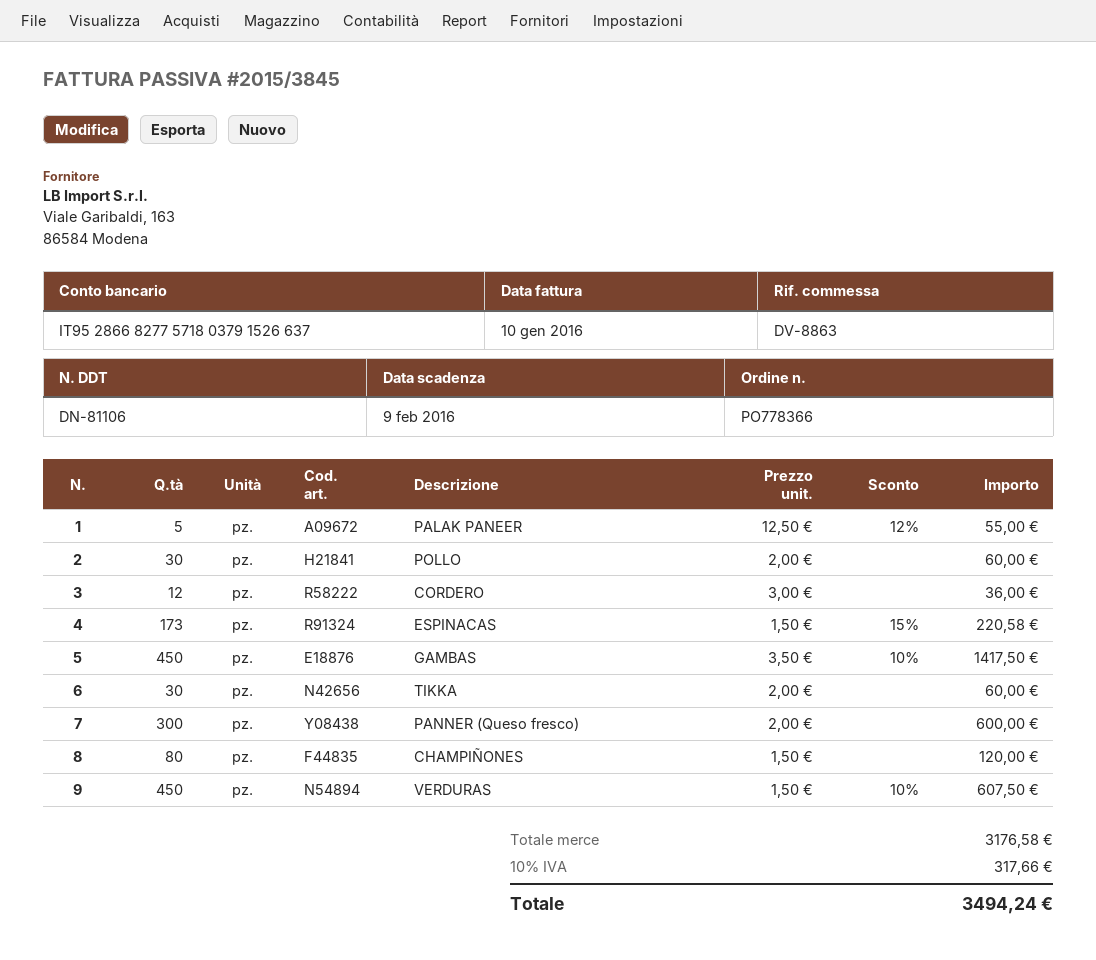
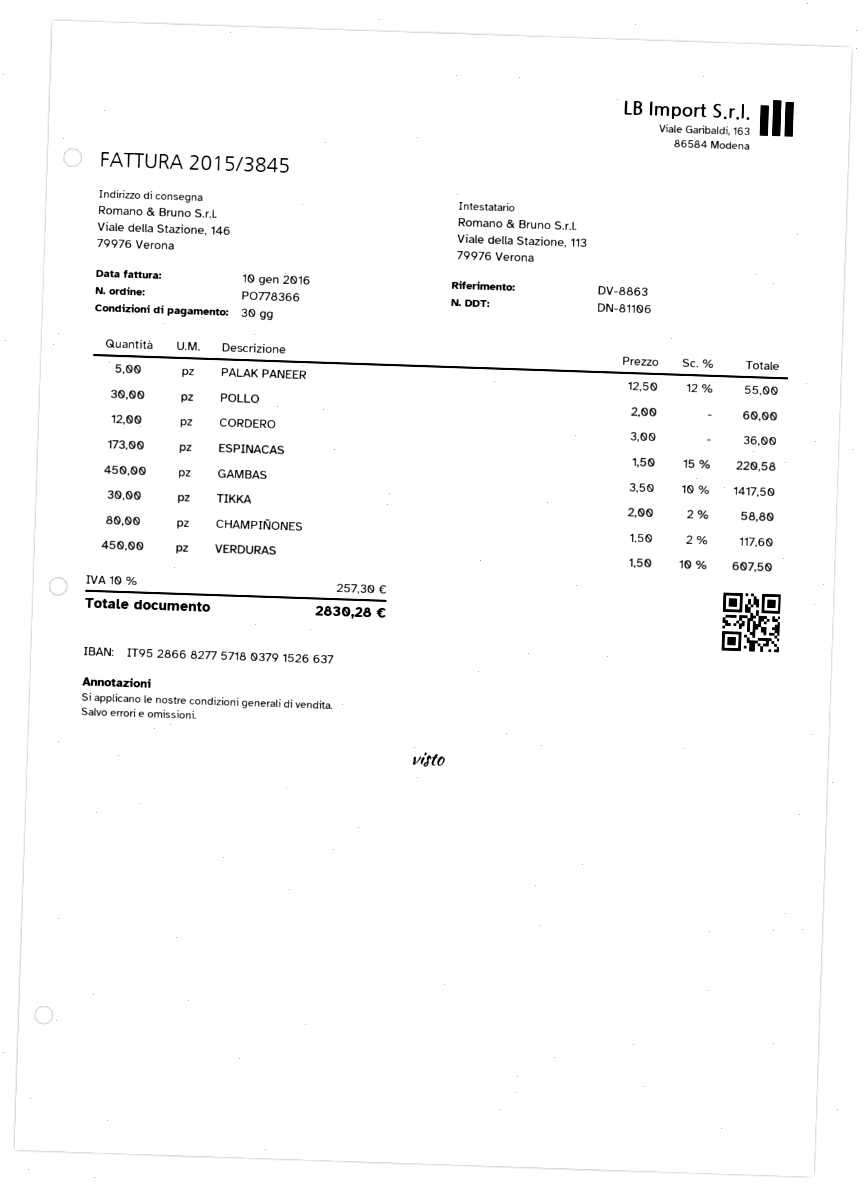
TIKKA: 30 x 2.00 = 60.00 -> 30 x 2.00 - 2% = 58.80
PANNER (Queso fresco): 300 x 2.00 = 600.00 -> none
CHAMPIÑONES: 80 x 1.50 = 120.00 -> 80 x 1.50 - 2% = 117.60
tax: 10% = 317.66 -> 10% = 257.30
total: 3494.24 -> 2830.28

